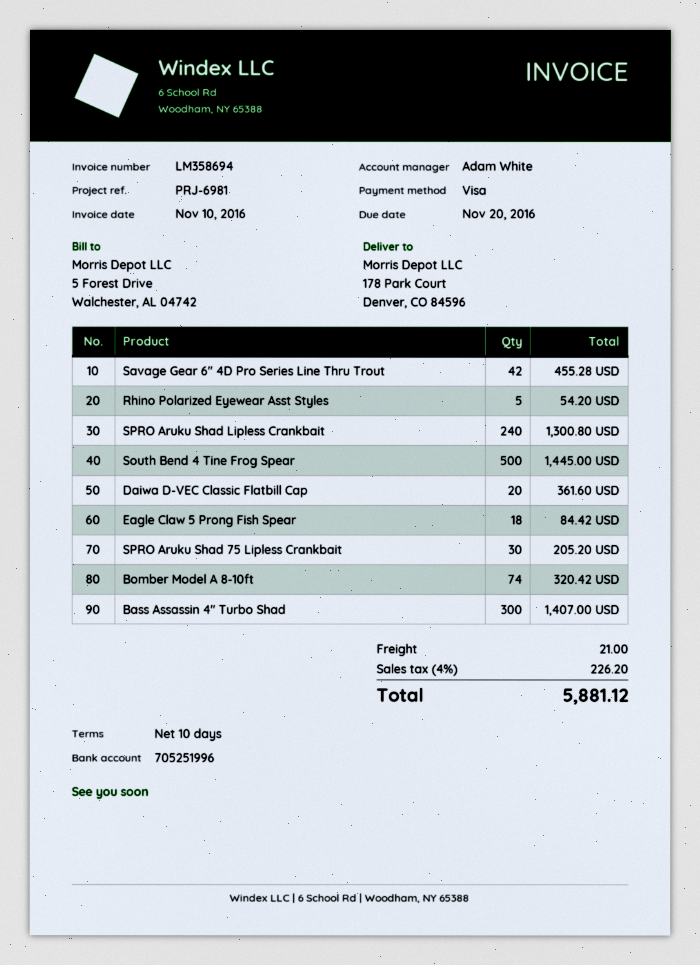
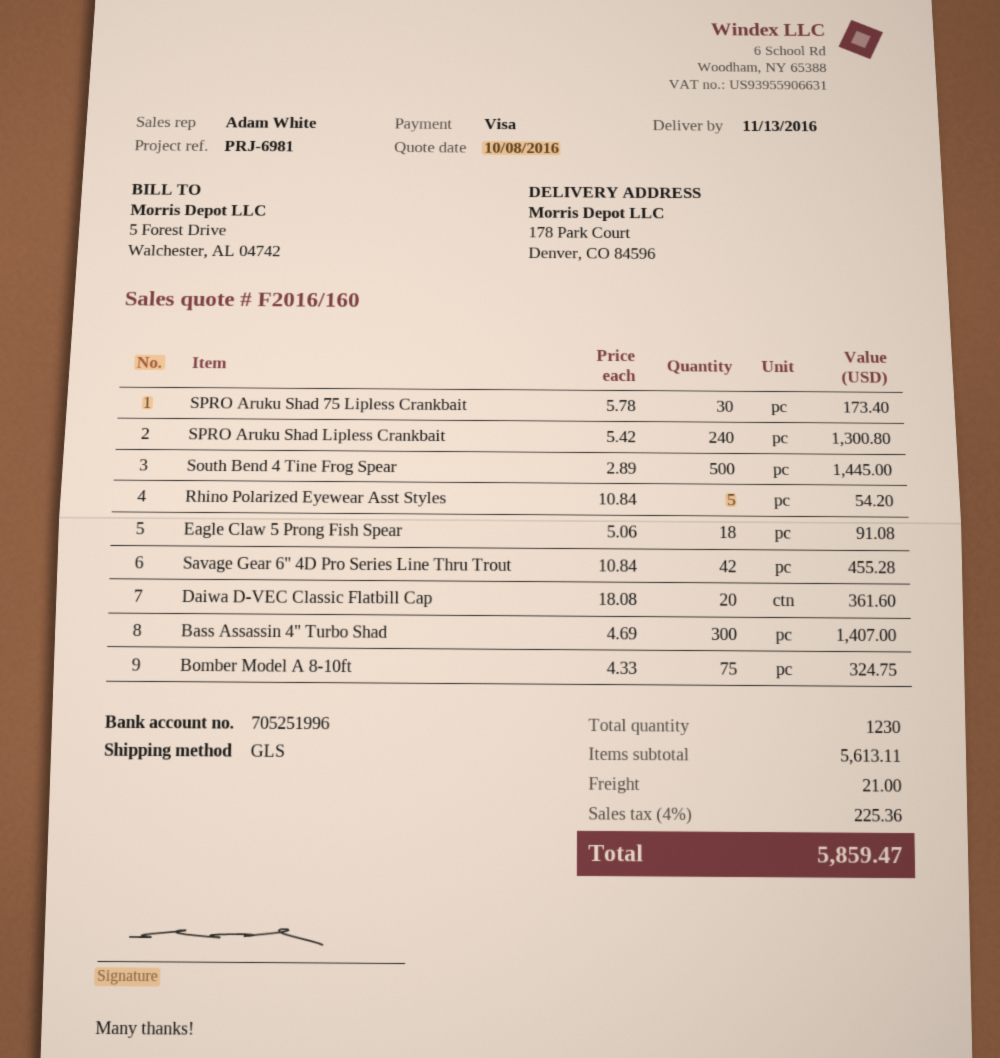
Eagle Claw 5 Prong Fish Spear: 18 for 84.42 -> 18 for 91.08
SPRO Aruku Shad 75 Lipless Crankbait: 30 for 205.20 -> 30 for 173.40
Bomber Model A 8-10ft: 74 for 320.42 -> 75 for 324.75
tax: 4% = 226.20 -> 4% = 225.36
total: 5881.12 -> 5859.47

